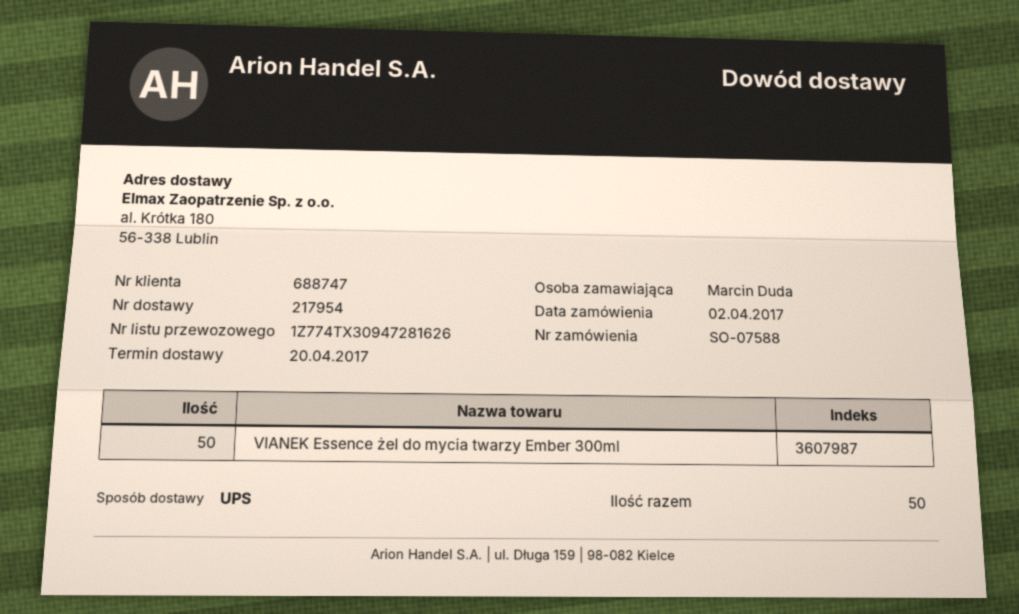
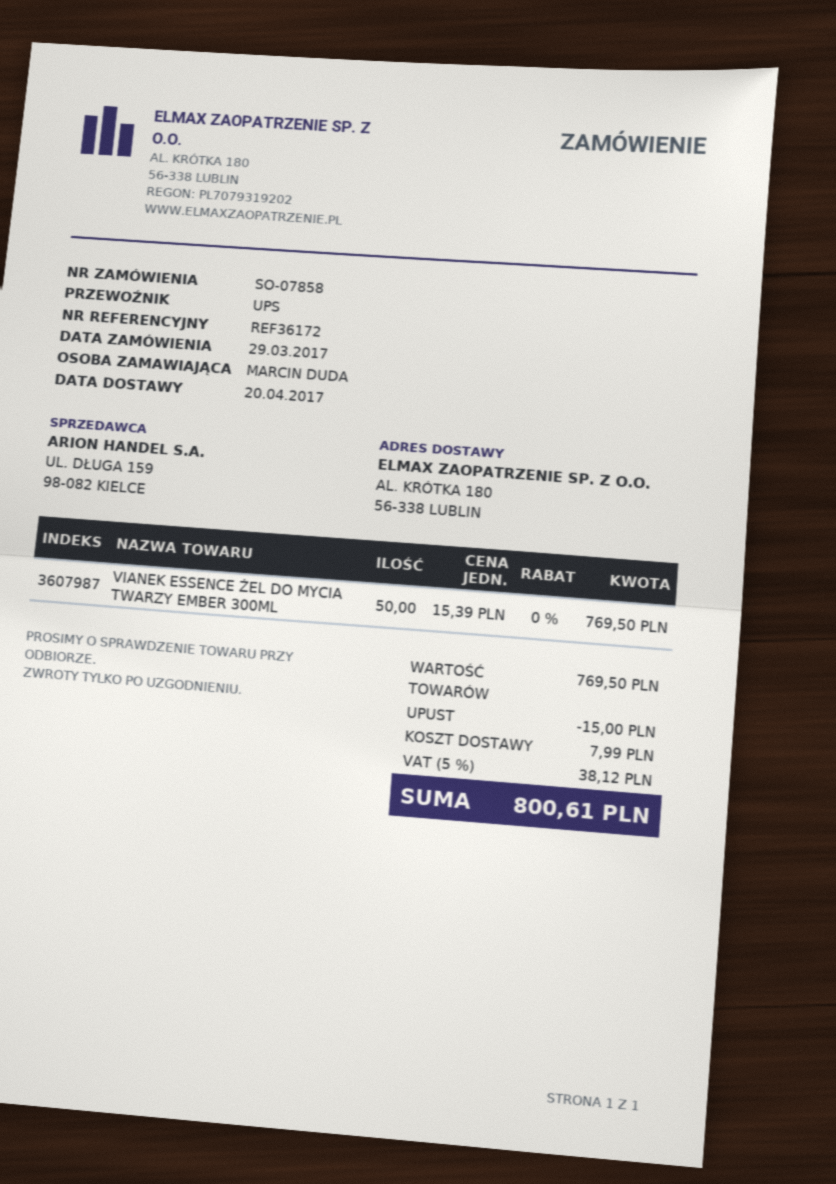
order number: SO-07588 -> SO-07858
order date: 2017-04-02 -> 2017-03-29

